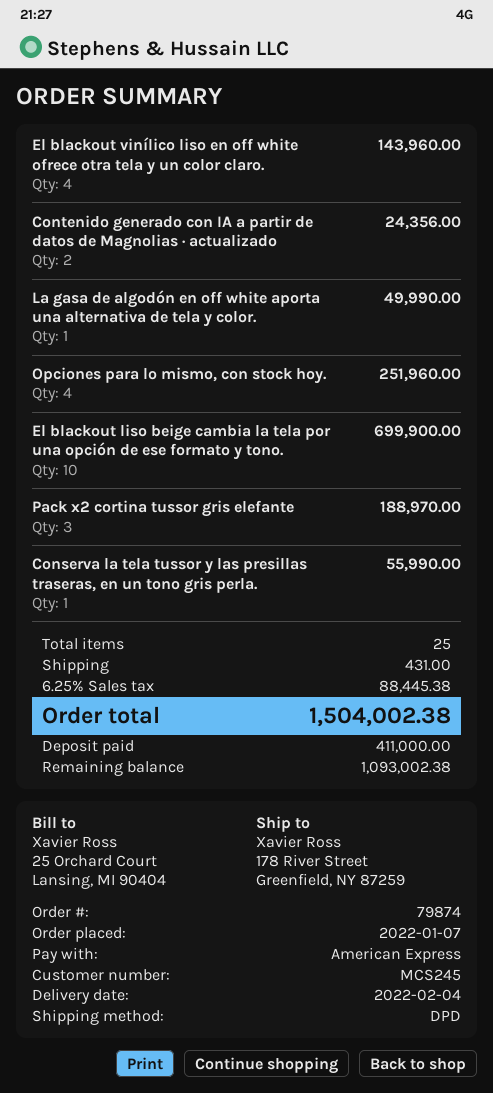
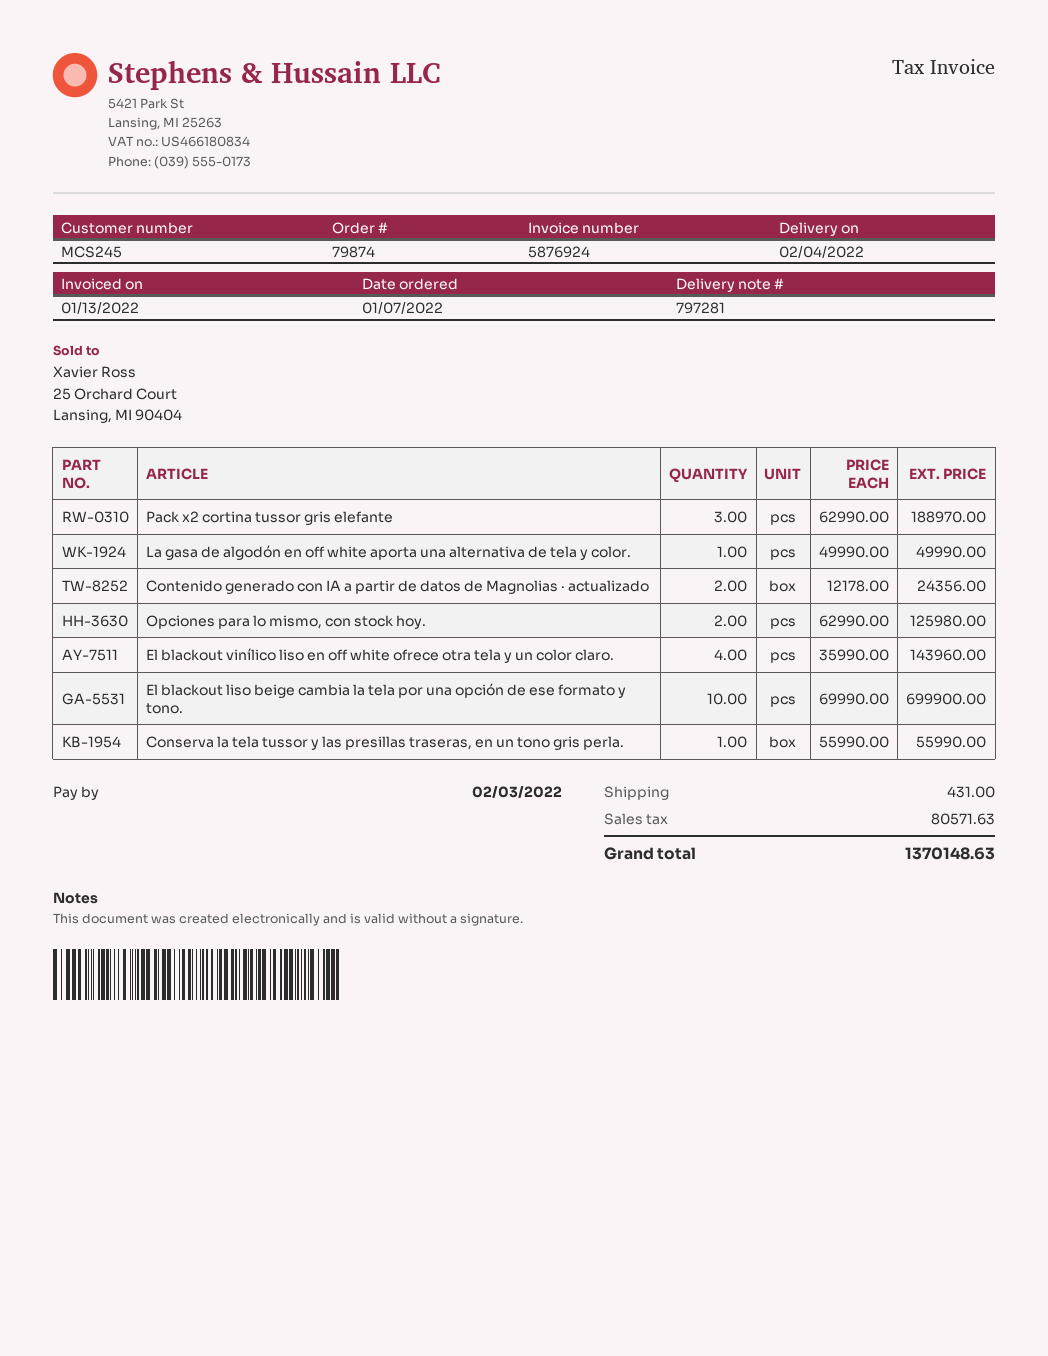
Opciones para lo mismo, con stock hoy.: 4 for 251960.00 -> 2 for 125980.00
tax: 88445.38 -> 80571.63
total: 1504002.38 -> 1370148.63

